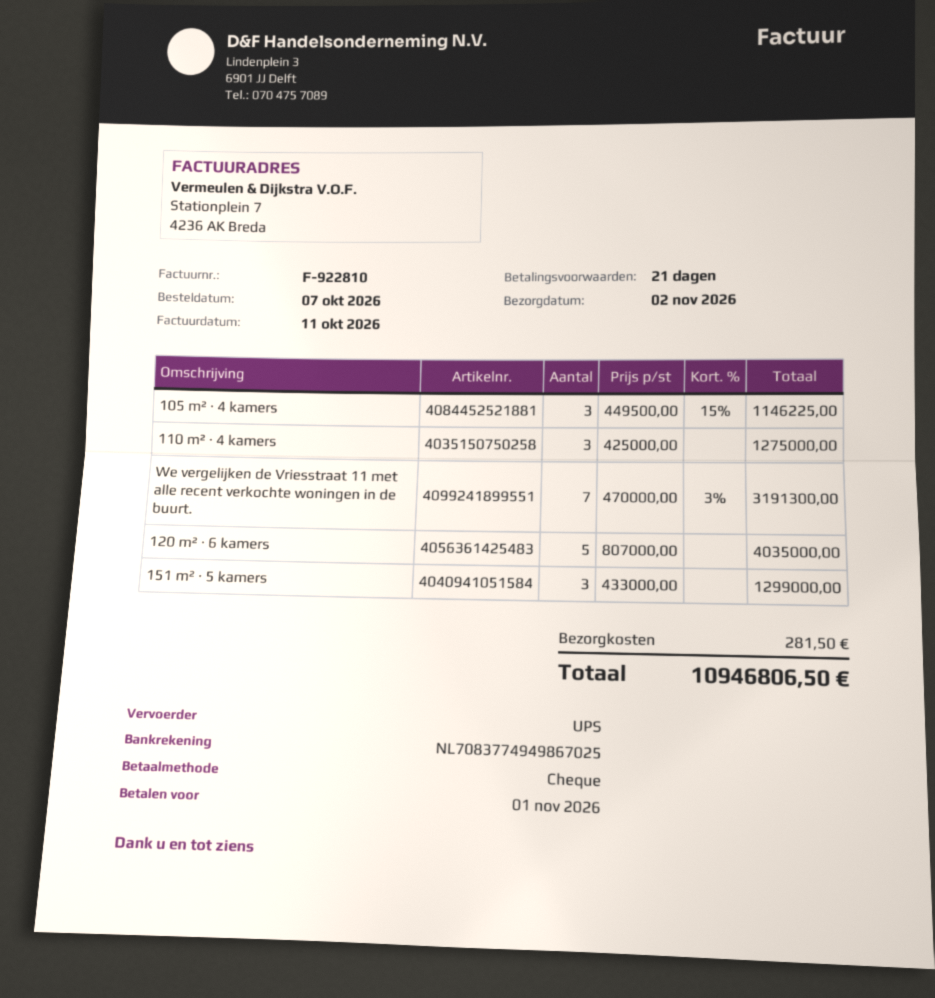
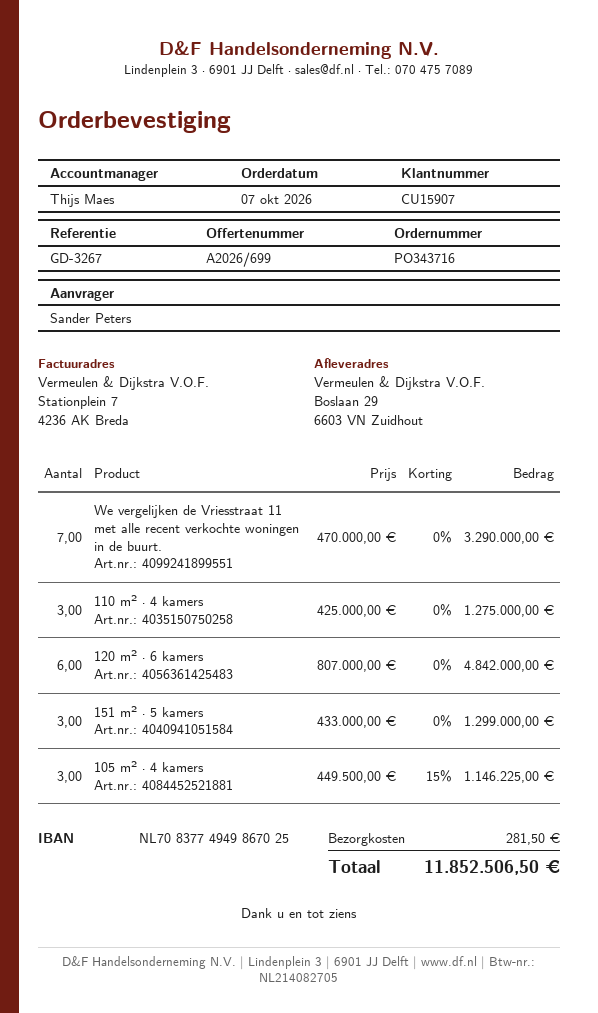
We vergelijken de Vriesstraat 11 met alle recent verkochte woningen in de buurt.: 7 x 470000.00 - 3% = 3191300.00 -> 7 x 470000.00 = 3290000.00
120 m² · 6 kamers: 5 x 807000.00 = 4035000.00 -> 6 x 807000.00 = 4842000.00
total: 10946806.50 -> 11852506.50

